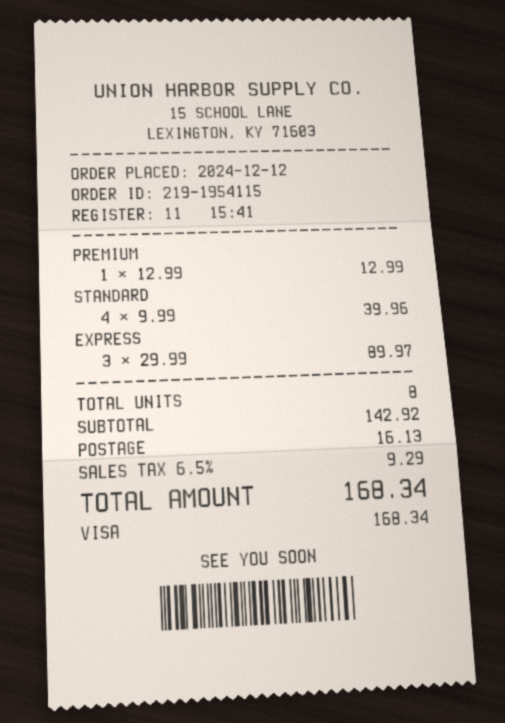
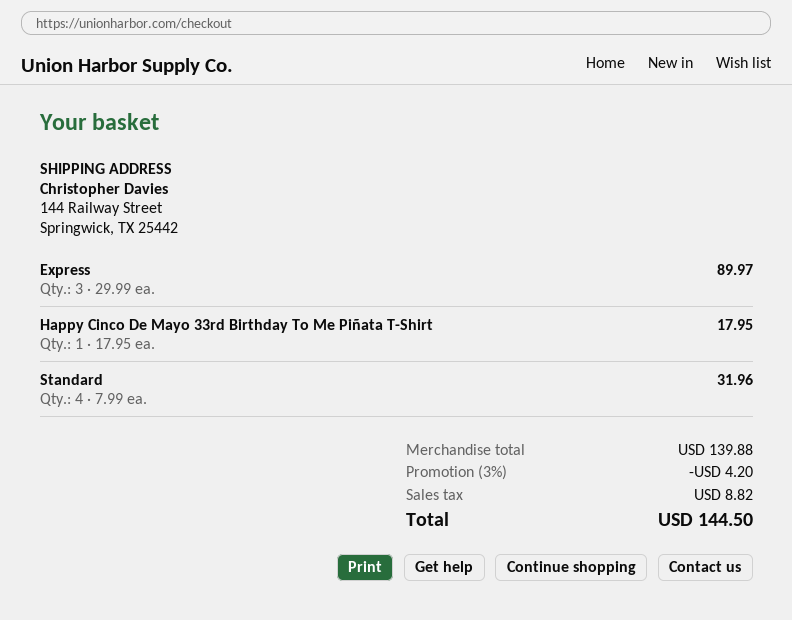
PREMIUM: 1 x 12.99 = 12.99 -> none
STANDARD: 4 x 9.99 = 39.96 -> 4 x 7.99 = 31.96
Happy Cinco De Mayo 33rd Birthday To Me Piñata T-Shirt: none -> 1 x 17.95 = 17.95
subtotal: 142.92 -> 139.88
discount: none -> 3% = 4.20
shipping: 16.13 -> none
tax: 9.29 -> 8.82
total: 168.34 -> 144.50

